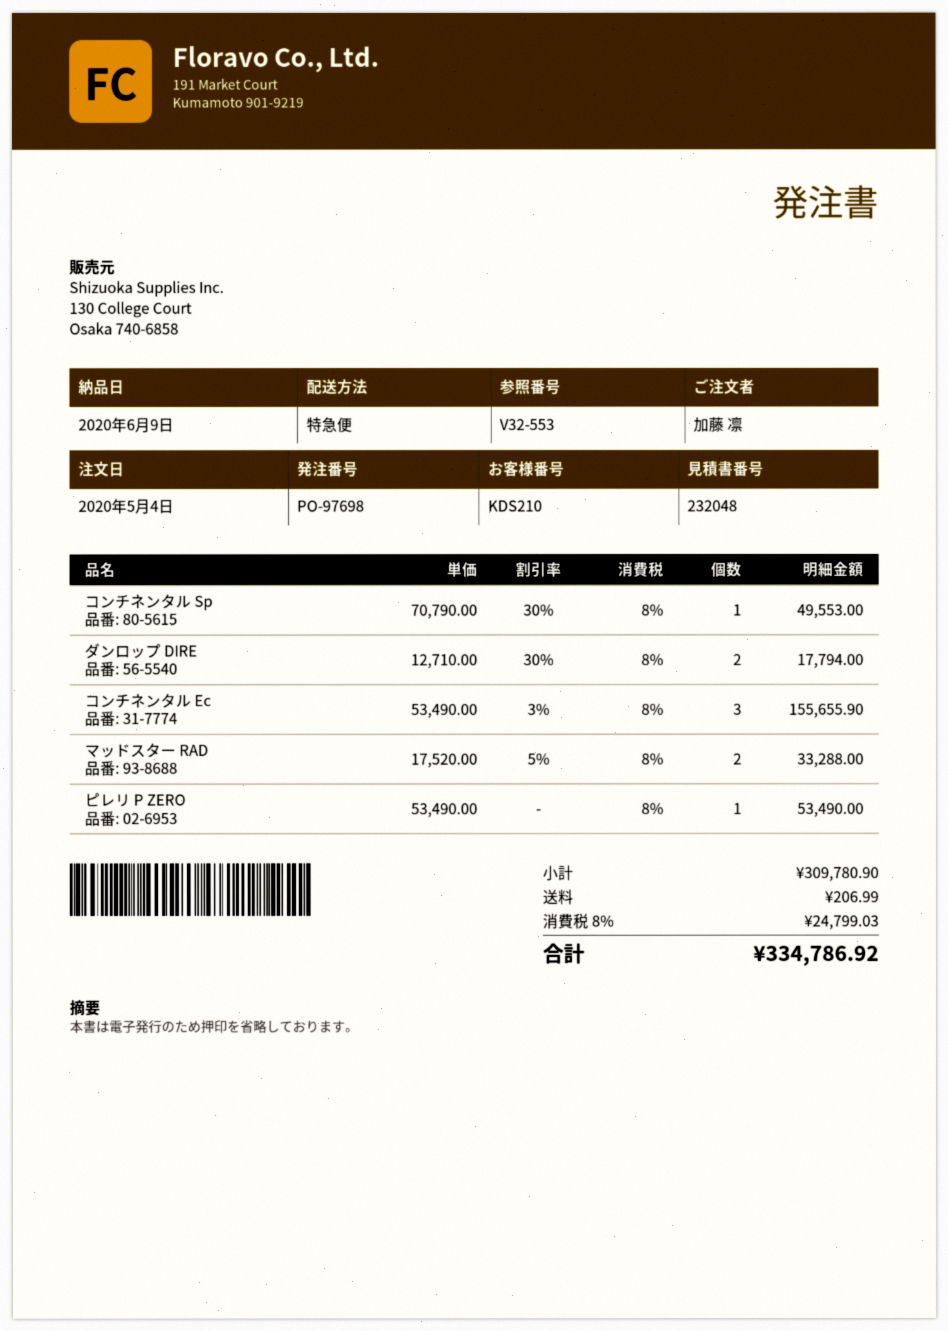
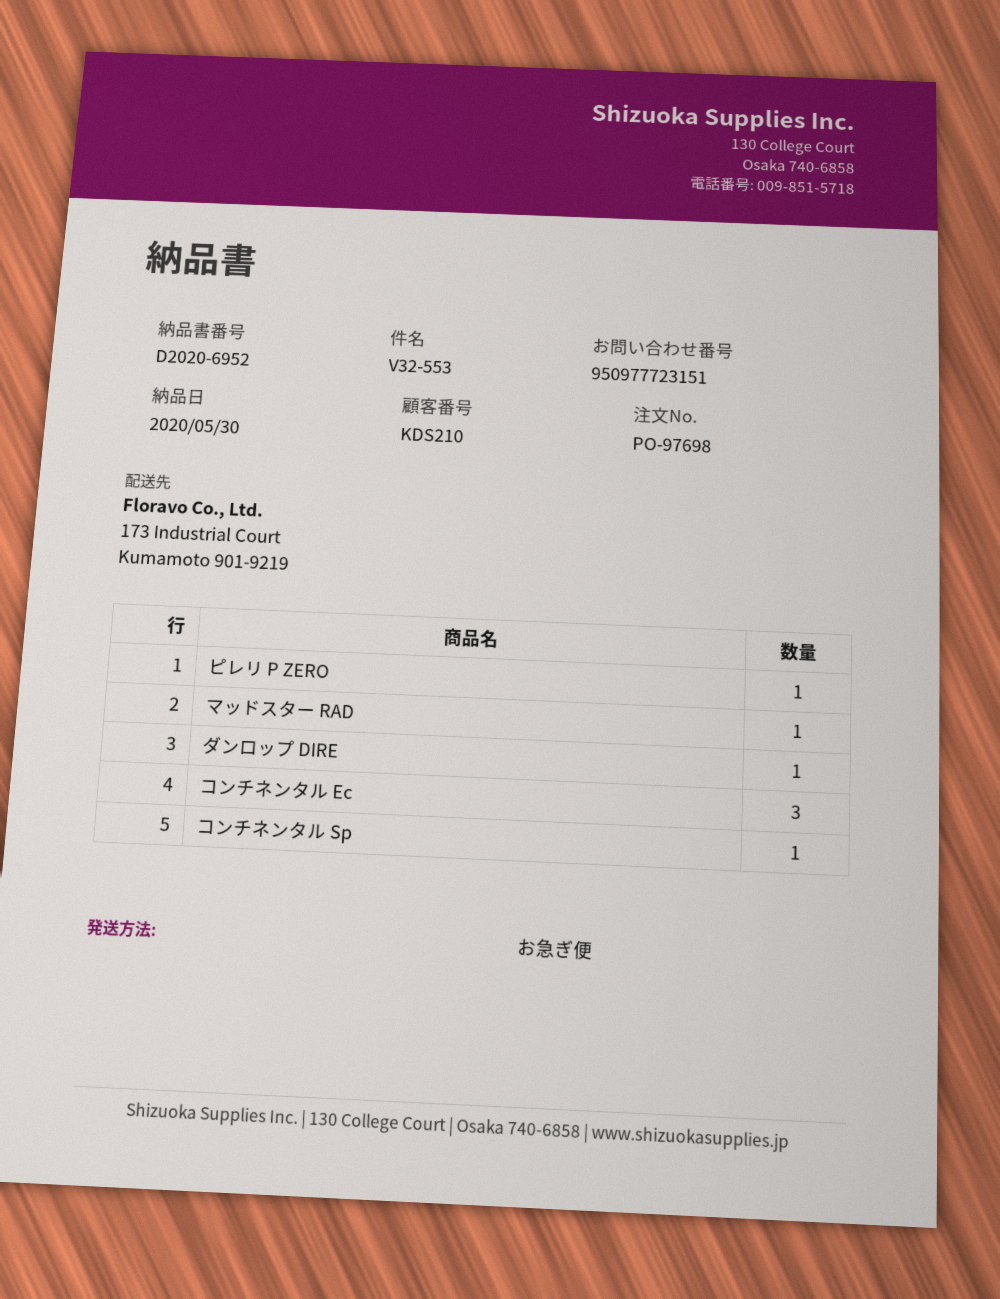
delivery date: 2020-06-09 -> 2020-05-30
ダンロップ DIRE: 2 -> 1
マッドスター RAD: 2 -> 1

